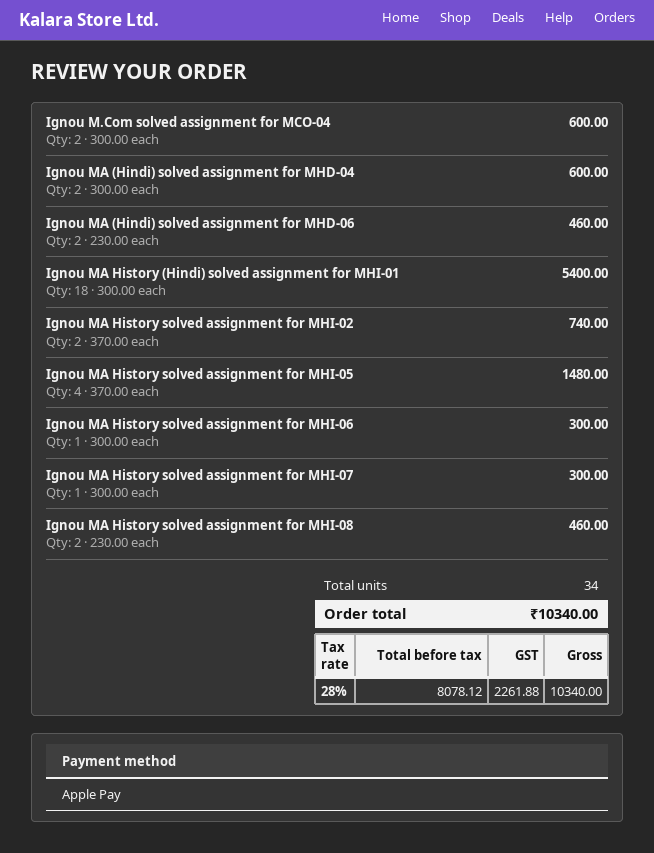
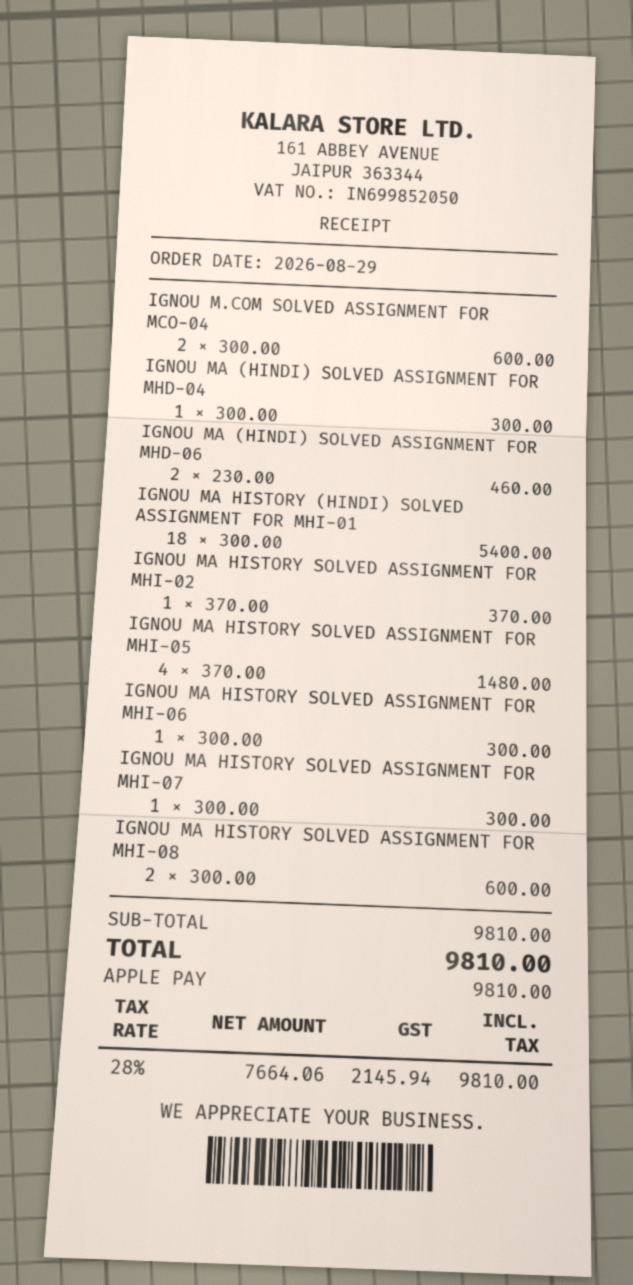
Ignou MA (Hindi) solved assignment for MHD-04: 2 x 300.00 = 600.00 -> 1 x 300.00 = 300.00
Ignou MA History solved assignment for MHI-02: 2 x 370.00 = 740.00 -> 1 x 370.00 = 370.00
Ignou MA History solved assignment for MHI-08: 2 x 230.00 = 460.00 -> 2 x 300.00 = 600.00
net: 8078.12 -> 7664.06
tax: 28% = 2261.88 -> 28% = 2145.94
total: 10340.00 -> 9810.00

